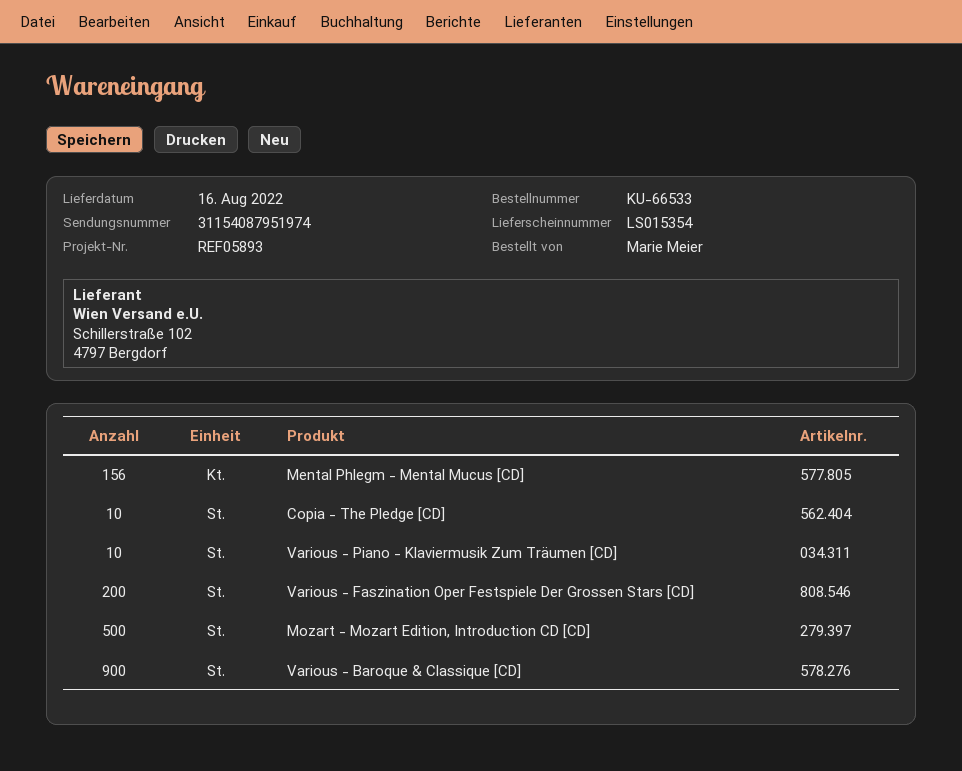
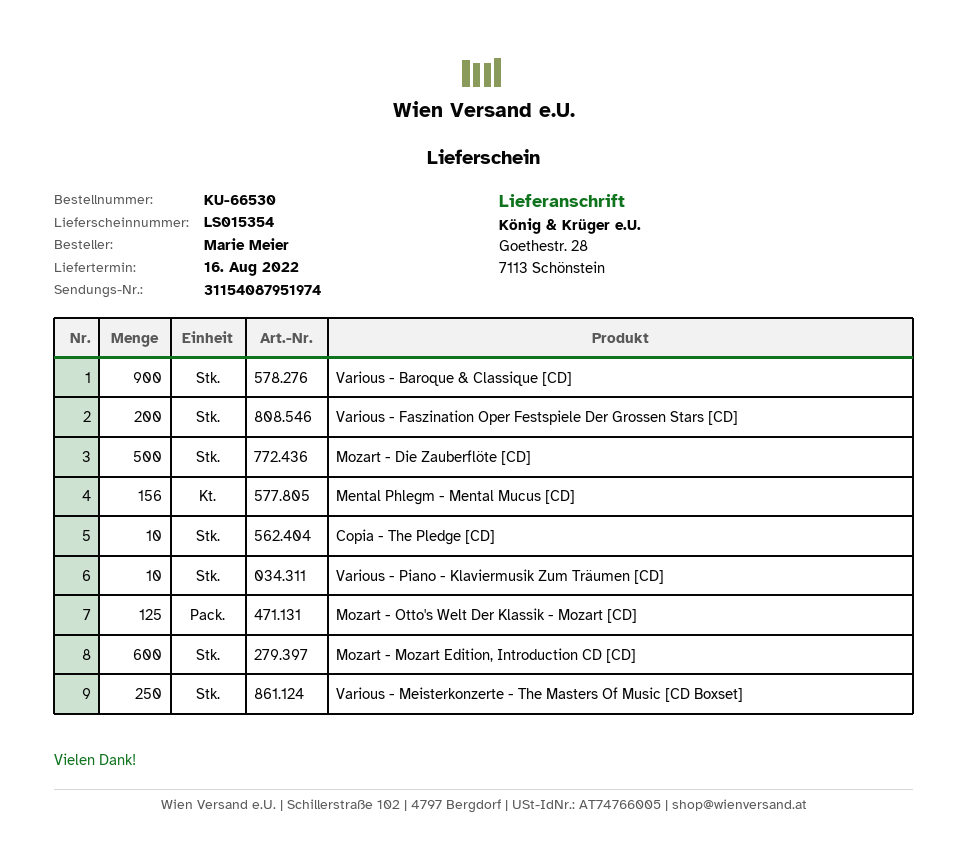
order number: KU-66533 -> KU-66530
Mozart - Mozart Edition, Introduction CD [CD]: 500 -> 600
Mozart - Die Zauberflöte [CD]: none -> 500
Mozart - Otto's Welt Der Klassik - Mozart [CD]: none -> 125
Various - Meisterkonzerte - The Masters Of Music [CD Boxset]: none -> 250

